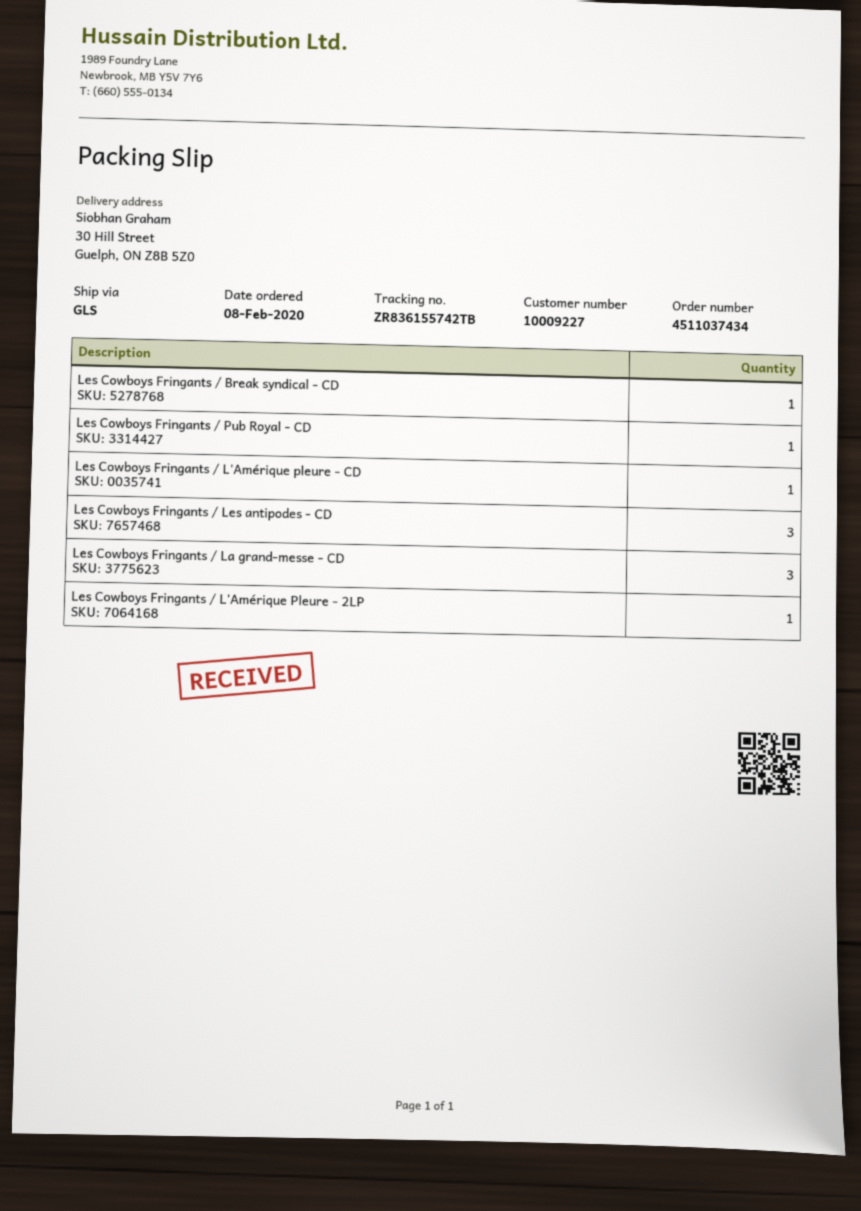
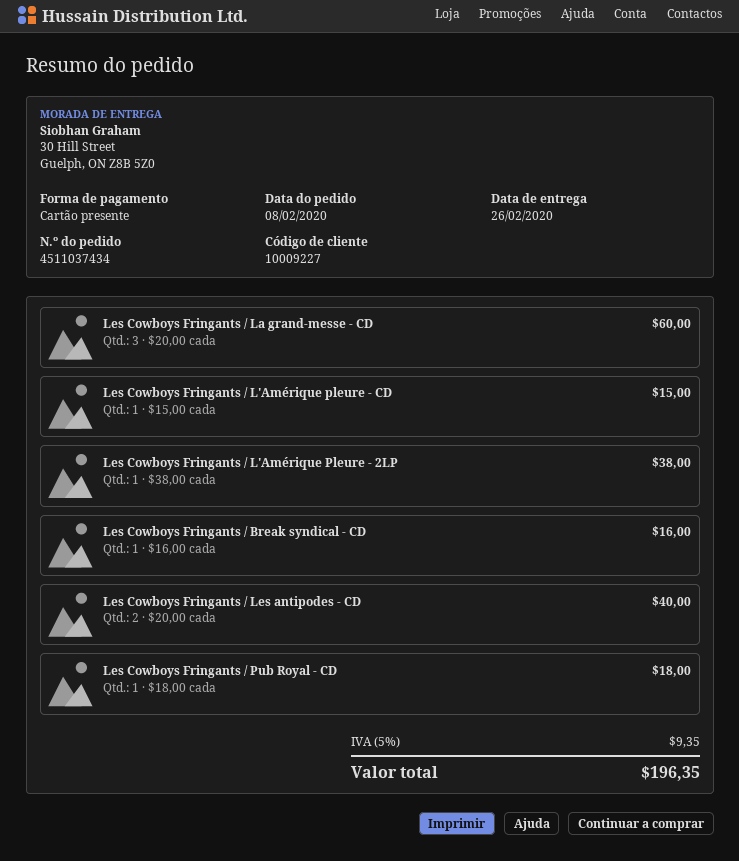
Les Cowboys Fringants / Les antipodes - CD: 3 -> 2

